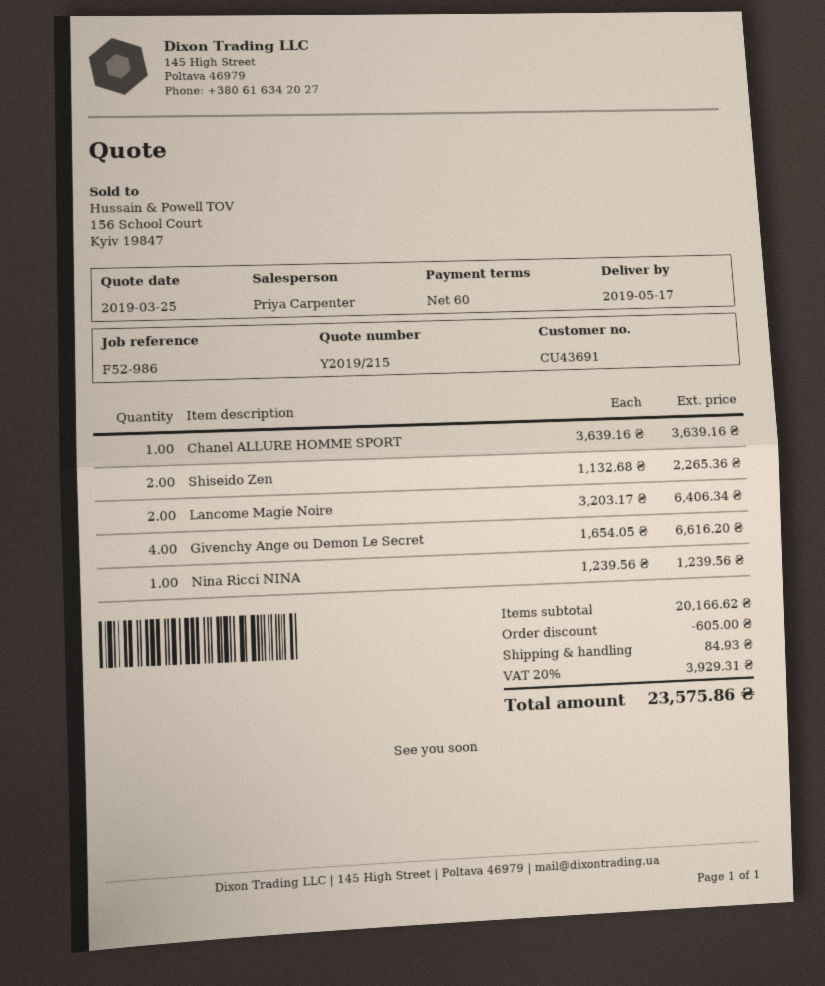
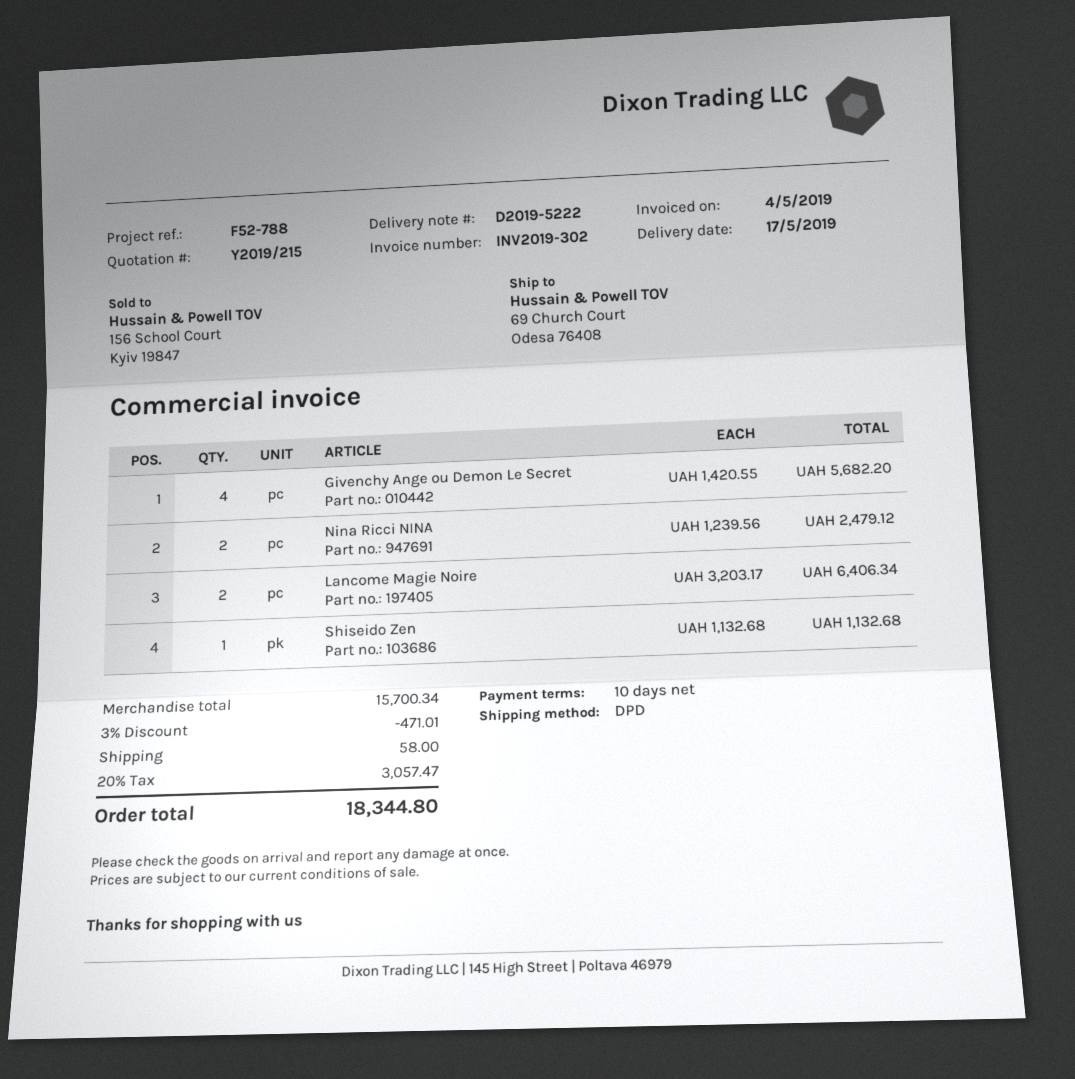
payment terms: 60 days -> 10 days
reference: F52-986 -> F52-788
Chanel ALLURE HOMME SPORT: 1 x 3639.16 = 3639.16 -> none
Shiseido Zen: 2 x 1132.68 = 2265.36 -> 1 x 1132.68 = 1132.68
Givenchy Ange ou Demon Le Secret: 4 x 1654.05 = 6616.20 -> 4 x 1420.55 = 5682.20
Nina Ricci NINA: 1 x 1239.56 = 1239.56 -> 2 x 1239.56 = 2479.12
subtotal: 20166.62 -> 15700.34
discount: 605.00 -> 471.01
shipping: 84.93 -> 58.00
tax: 20% = 3929.31 -> 20% = 3057.47
total: 23575.86 -> 18344.80

